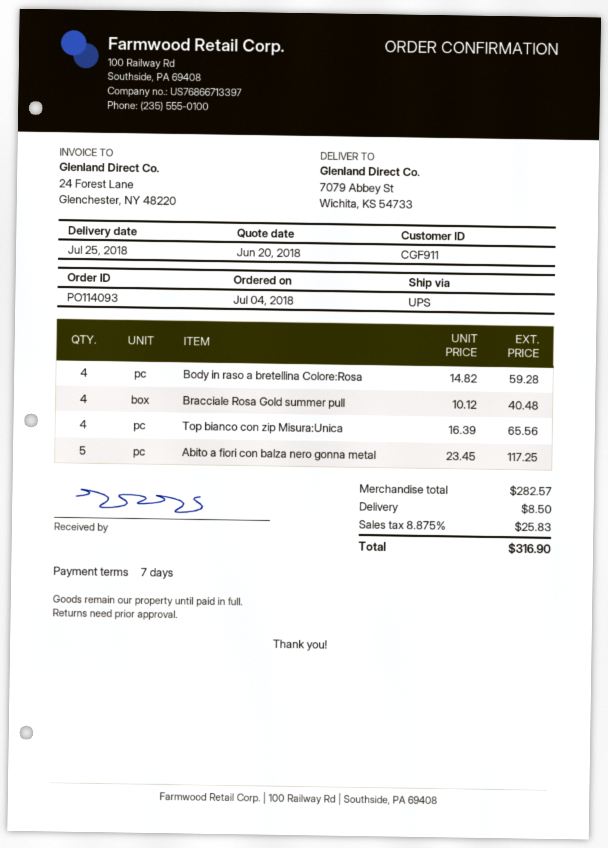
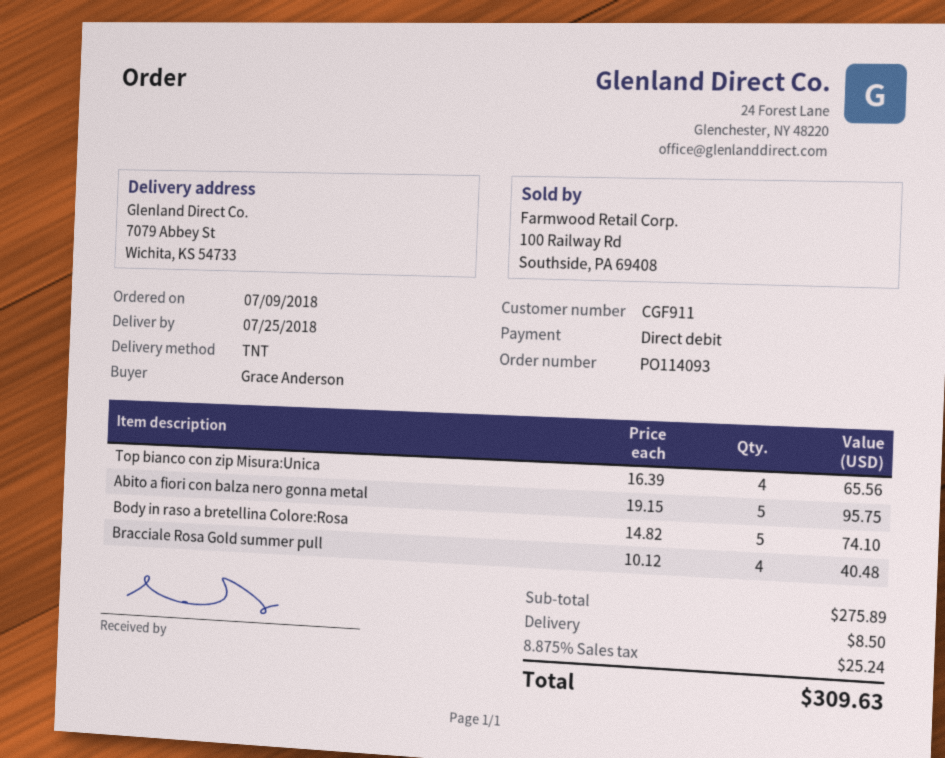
order date: 2018-07-04 -> 2018-07-09
shipping method: UPS -> TNT
Body in raso a bretellina Colore:Rosa: 4 x 14.82 = 59.28 -> 5 x 14.82 = 74.10
Abito a fiori con balza nero gonna metal: 5 x 23.45 = 117.25 -> 5 x 19.15 = 95.75
subtotal: 282.57 -> 275.89
tax: 8.875% = 25.83 -> 8.875% = 25.24
total: 316.90 -> 309.63

